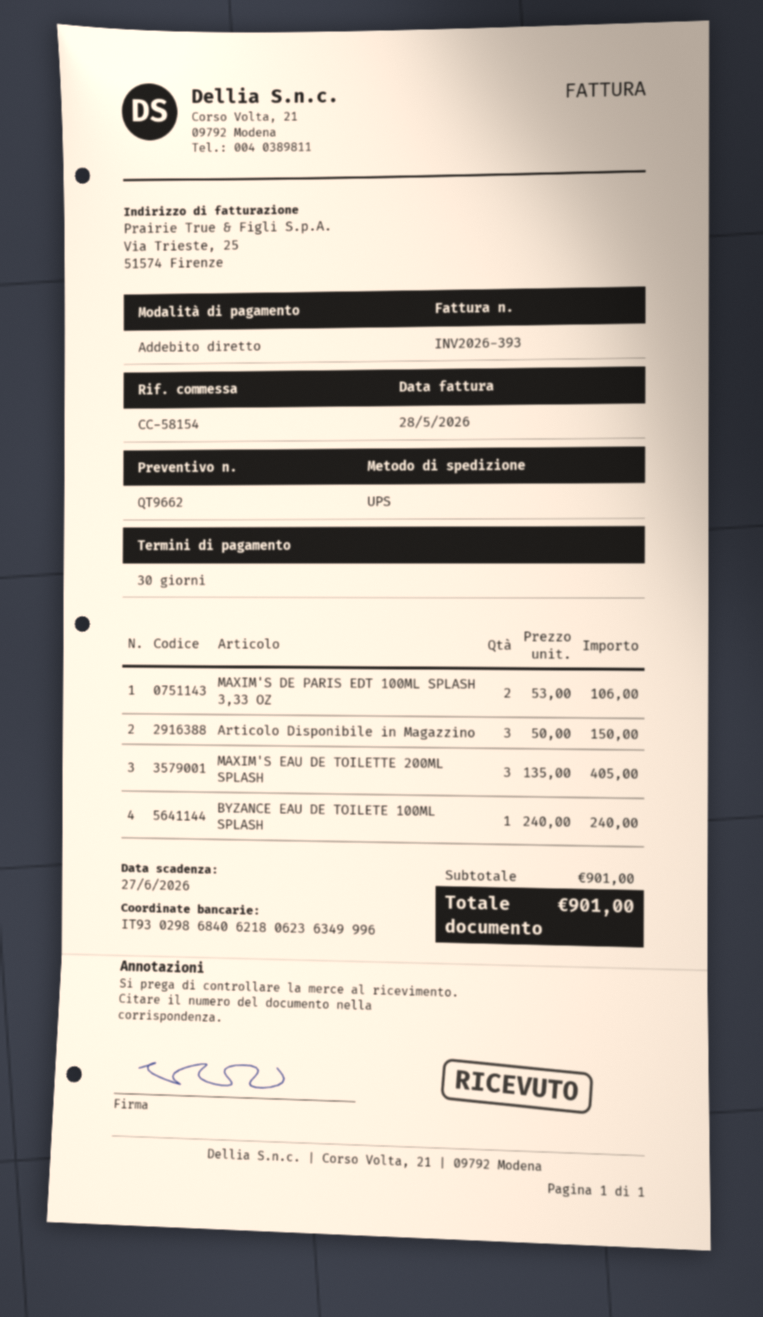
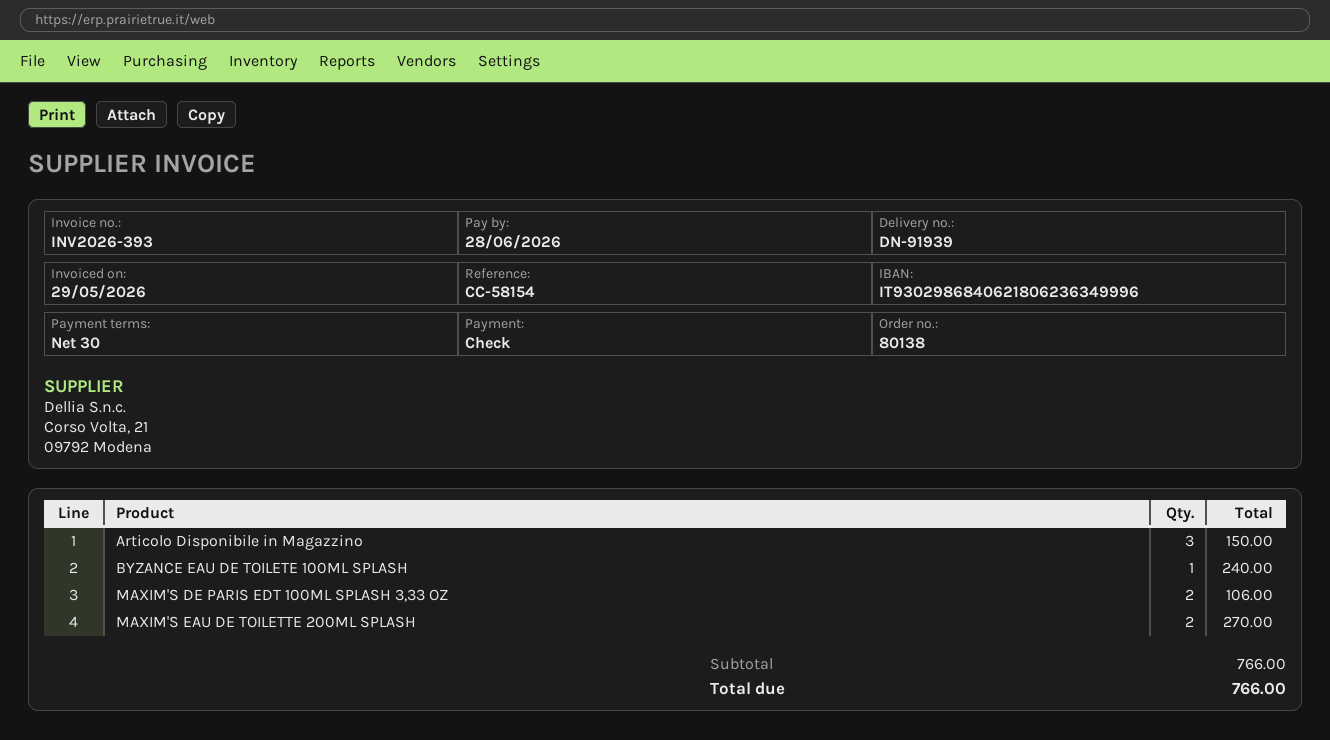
invoice date: 2026-05-28 -> 2026-05-29
due date: 2026-06-27 -> 2026-06-28
payment method: direct debit -> cheque
MAXIM'S EAU DE TOILETTE 200ML SPLASH: 3 for 405.00 -> 2 for 270.00
subtotal: 901.00 -> 766.00
total: 901.00 -> 766.00

